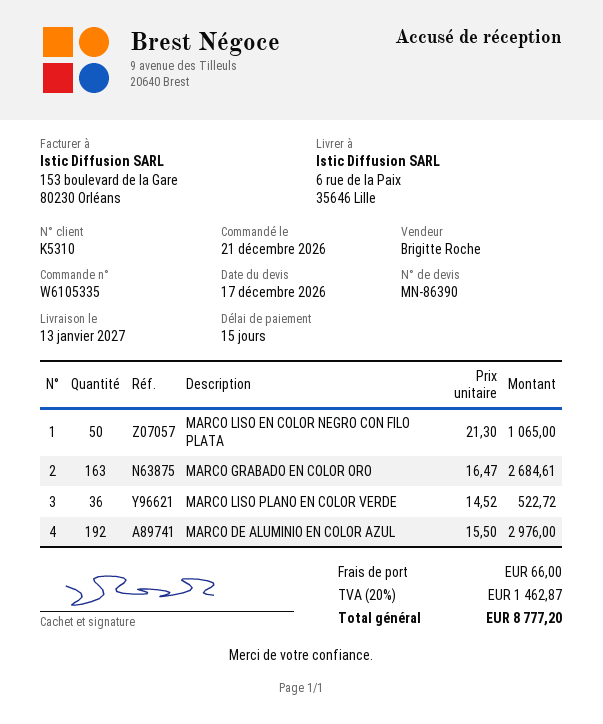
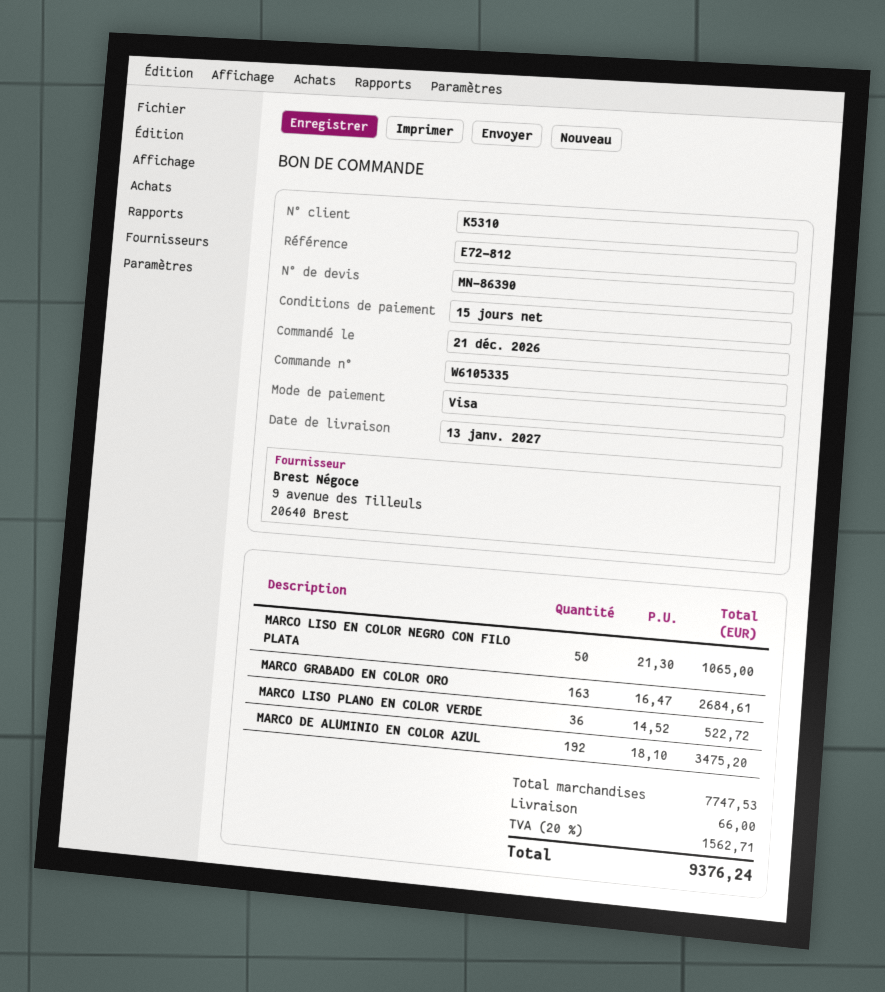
MARCO DE ALUMINIO EN COLOR AZUL: 192 x 15.50 = 2976.00 -> 192 x 18.10 = 3475.20
tax: 20% = 1462.87 -> 20% = 1562.71
total: 8777.20 -> 9376.24

